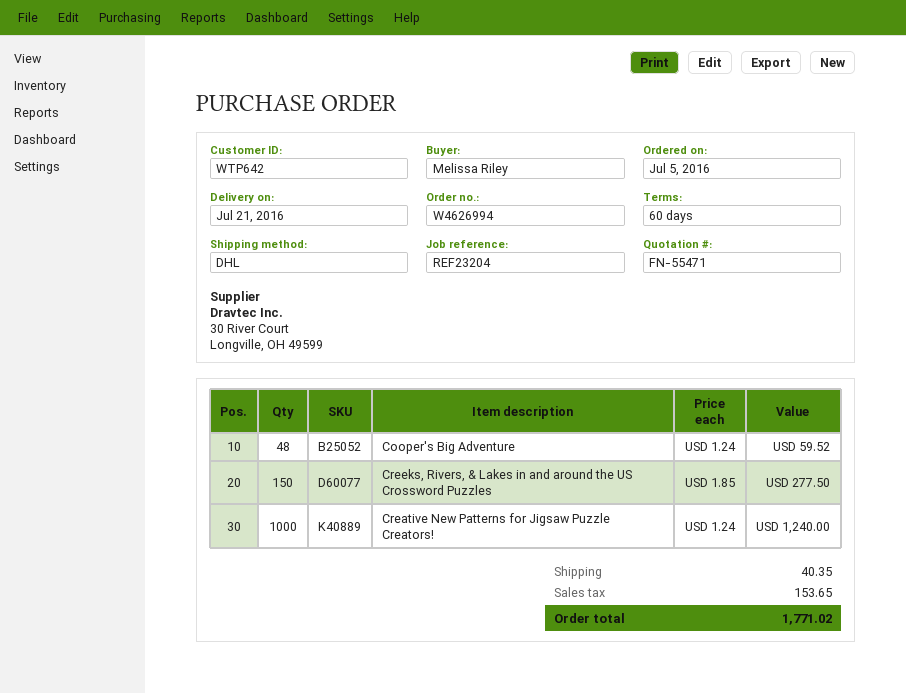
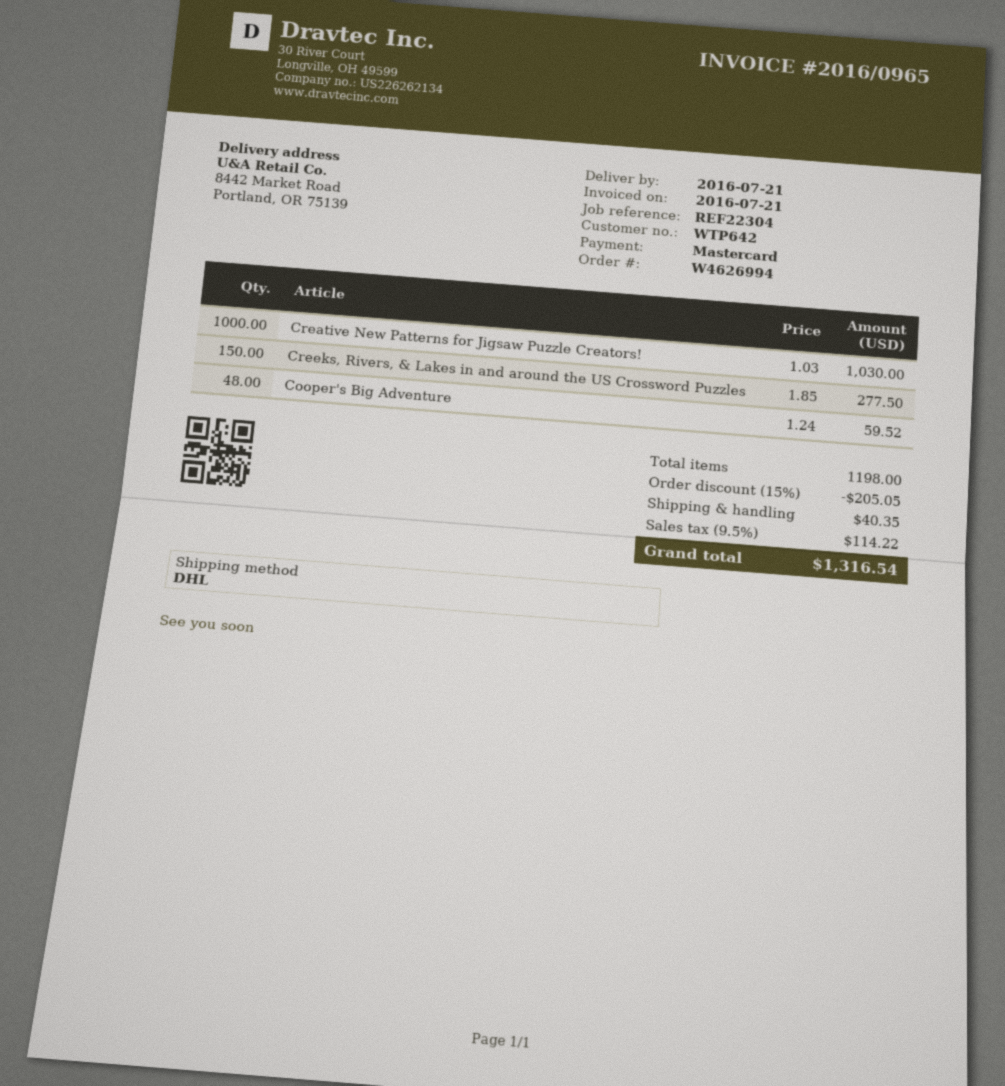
reference: REF23204 -> REF22304
Creative New Patterns for Jigsaw Puzzle Creators!: 1000 x 1.24 = 1240.00 -> 1000 x 1.03 = 1030.00
discount: none -> 15% = 205.05
tax: 153.65 -> 114.22
total: 1771.02 -> 1316.54

